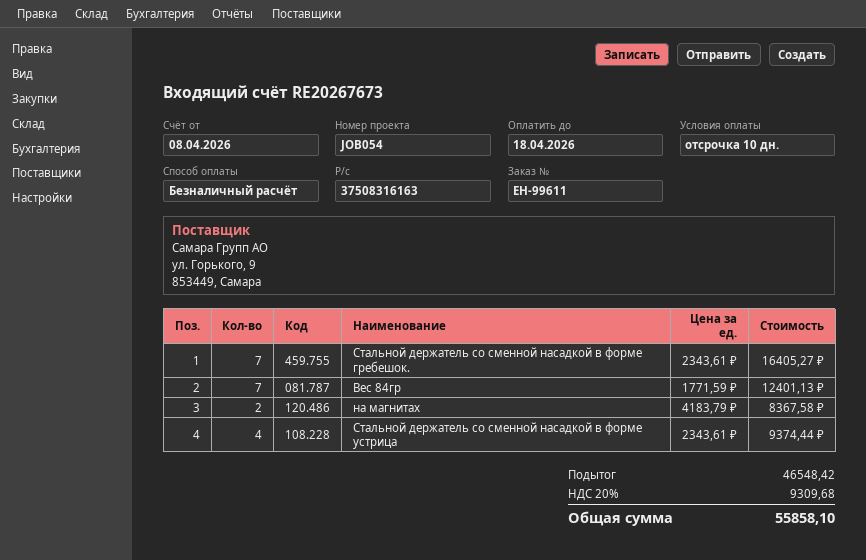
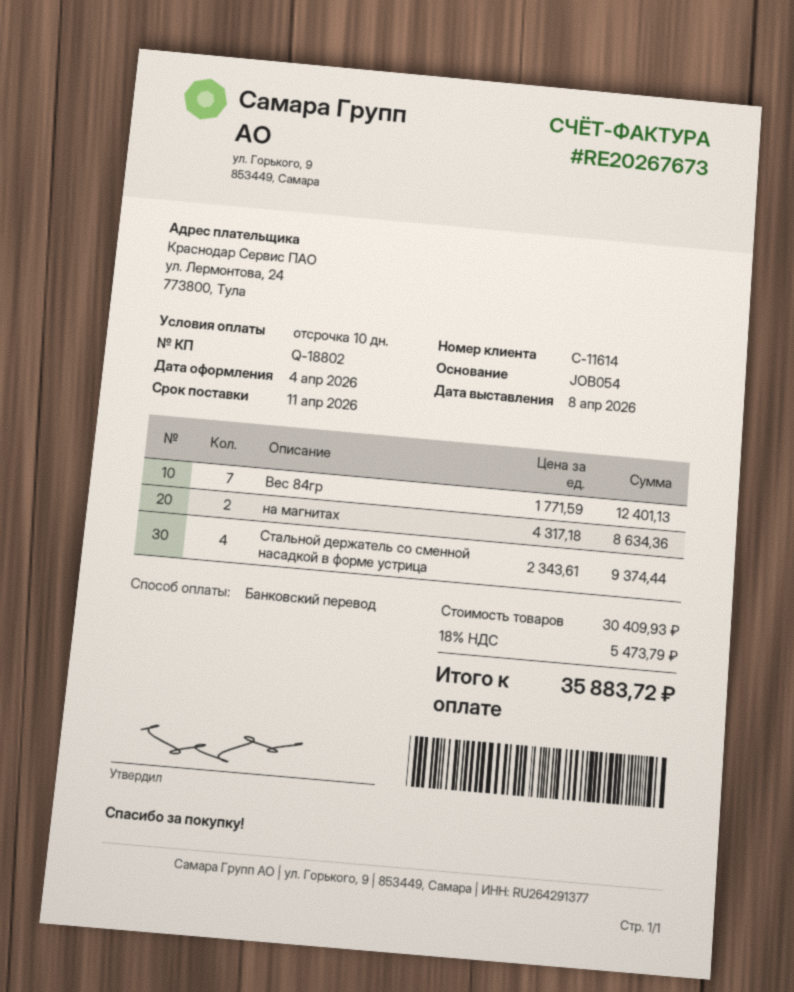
Стальной держатель со сменной насадкой в форме гребешок.: 7 x 2343.61 = 16405.27 -> none
на магнитах: 2 x 4183.79 = 8367.58 -> 2 x 4317.18 = 8634.36
subtotal: 46548.42 -> 30409.93
tax: 20% = 9309.68 -> 18% = 5473.79
total: 55858.10 -> 35883.72

